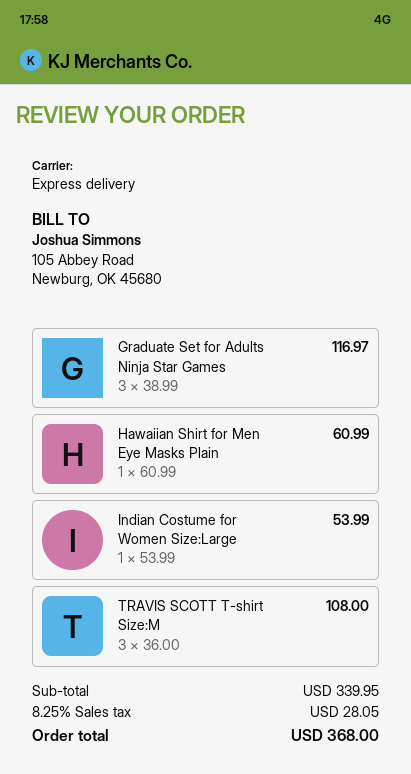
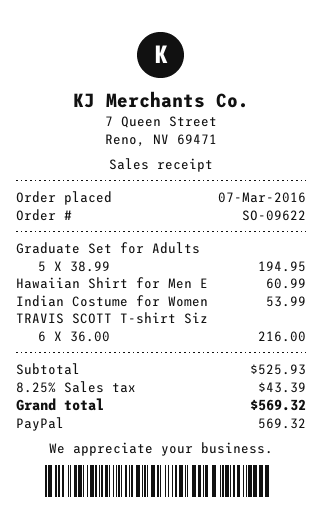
Graduate Set for Adults Ninja Star Games: 3 x 38.99 = 116.97 -> 5 x 38.99 = 194.95
TRAVIS SCOTT T-shirt Size:M: 3 x 36.00 = 108.00 -> 6 x 36.00 = 216.00
subtotal: 339.95 -> 525.93
tax: 8.25% = 28.05 -> 8.25% = 43.39
total: 368.00 -> 569.32

